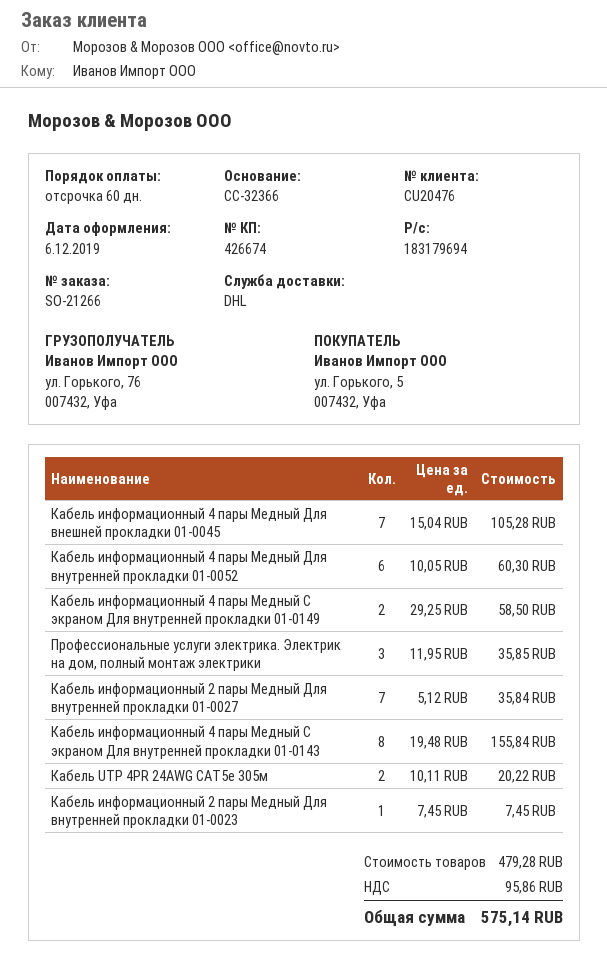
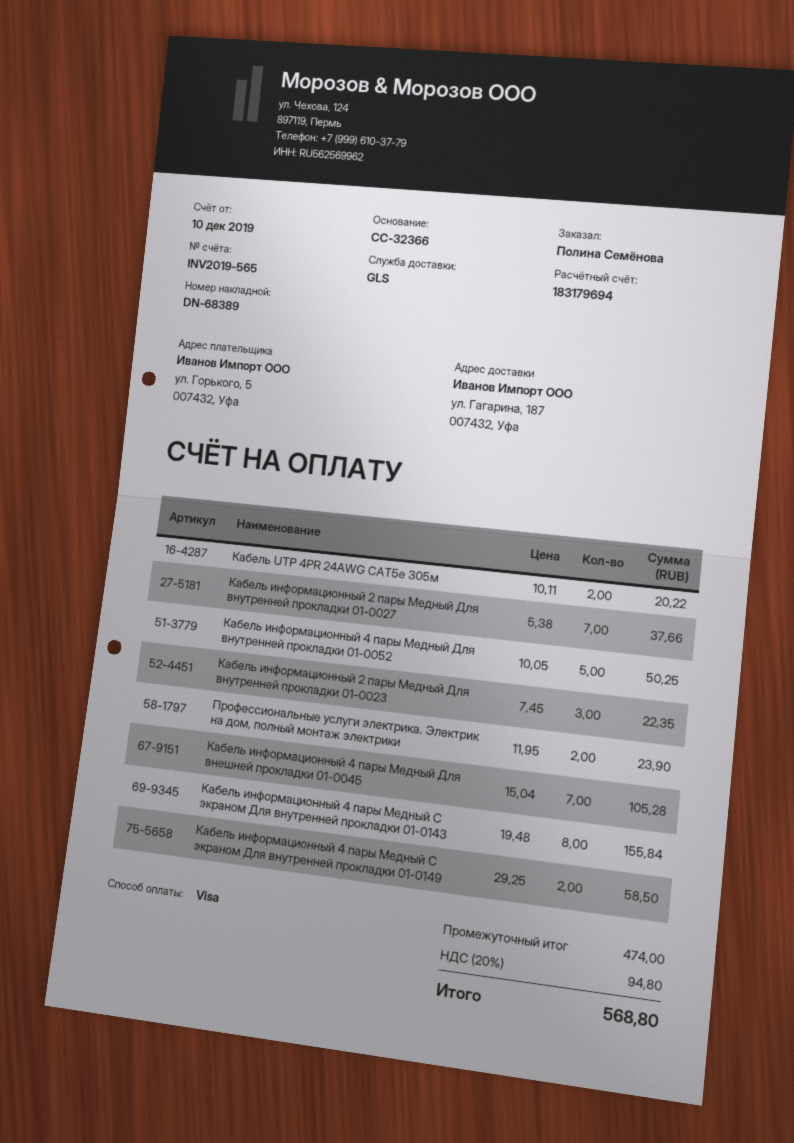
shipping method: DHL -> GLS
ship to: ул. Горького, 76, 007432, Уфа -> ул. Гагарина, 187, 007432, Уфа
Кабель информационный 4 пары Медный Для внутренней прокладки 01-0052: 6 x 10.05 = 60.30 -> 5 x 10.05 = 50.25
Профессиональные услуги электрика. Электрик на дом, полный монтаж электрики: 3 x 11.95 = 35.85 -> 2 x 11.95 = 23.90
Кабель информационный 2 пары Медный Для внутренней прокладки 01-0027: 7 x 5.12 = 35.84 -> 7 x 5.38 = 37.66
Кабель информационный 2 пары Медный Для внутренней прокладки 01-0023: 1 x 7.45 = 7.45 -> 3 x 7.45 = 22.35
subtotal: 479.28 -> 474.00
tax: 95.86 -> 94.80
total: 575.14 -> 568.80

